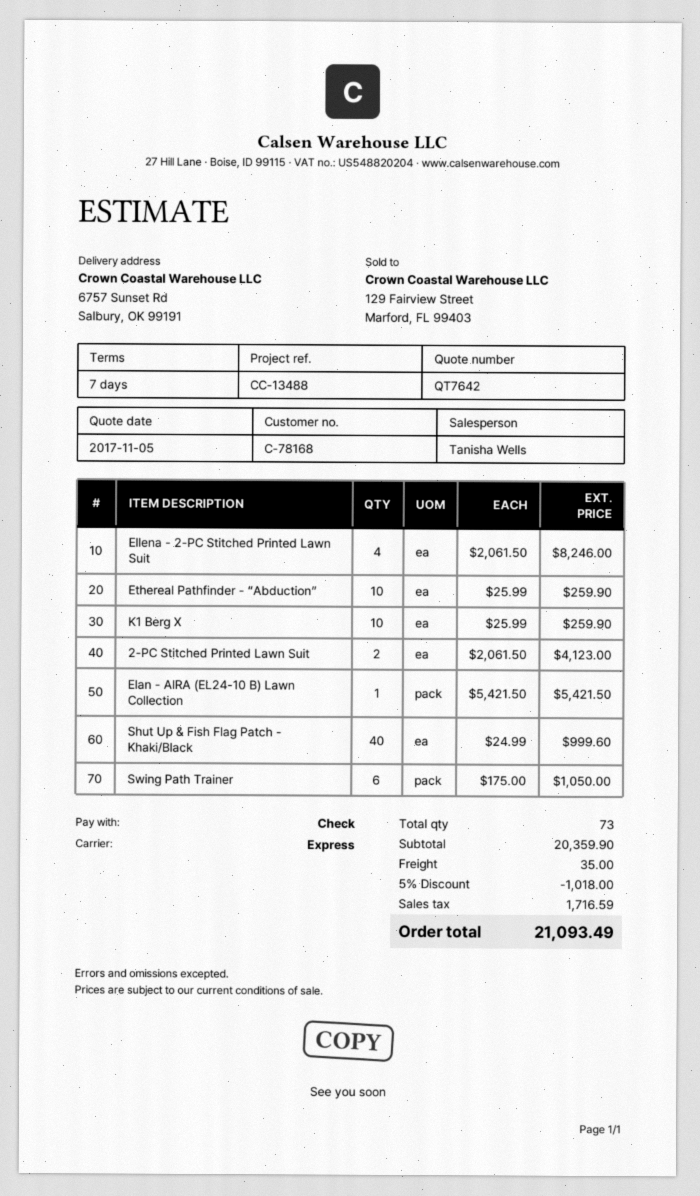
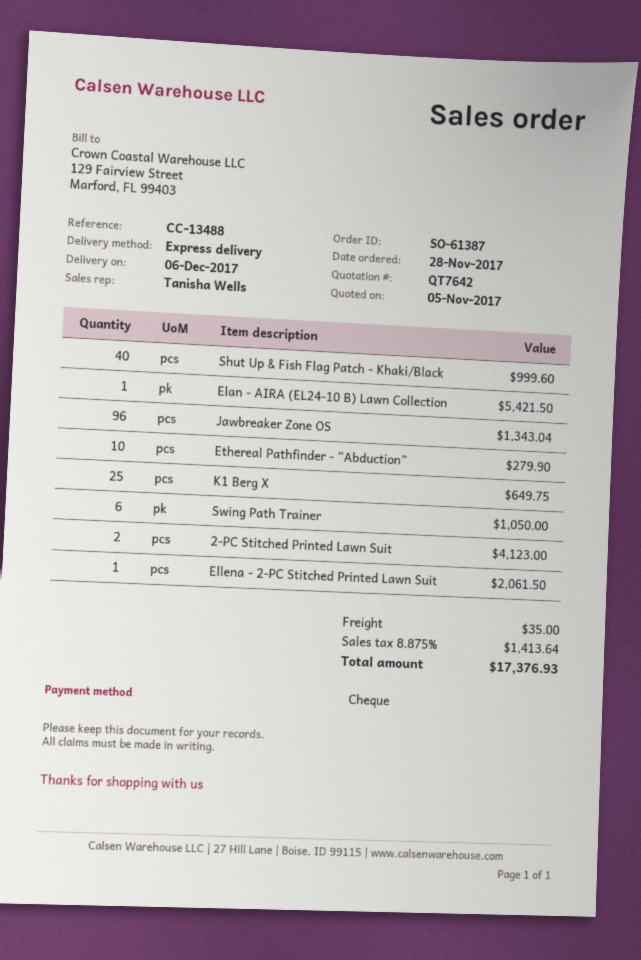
Ellena - 2-PC Stitched Printed Lawn Suit: 4 for 8246.00 -> 1 for 2061.50
Ethereal Pathfinder - “Abduction”: 10 for 259.90 -> 10 for 279.90
K1 Berg X: 10 for 259.90 -> 25 for 649.75
Jawbreaker Zone OS: none -> 96 for 1343.04
discount: 5% = 1018.00 -> none
tax: 1716.59 -> 1413.64
total: 21093.49 -> 17376.93

